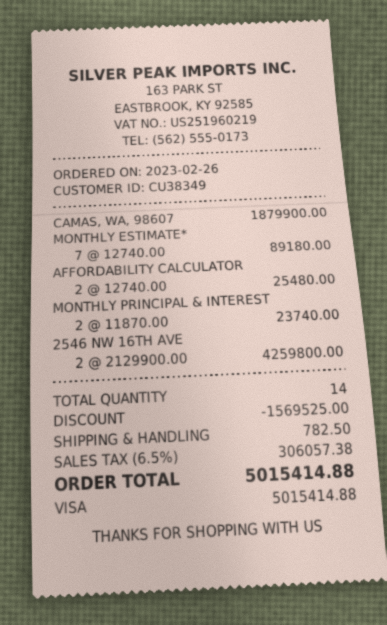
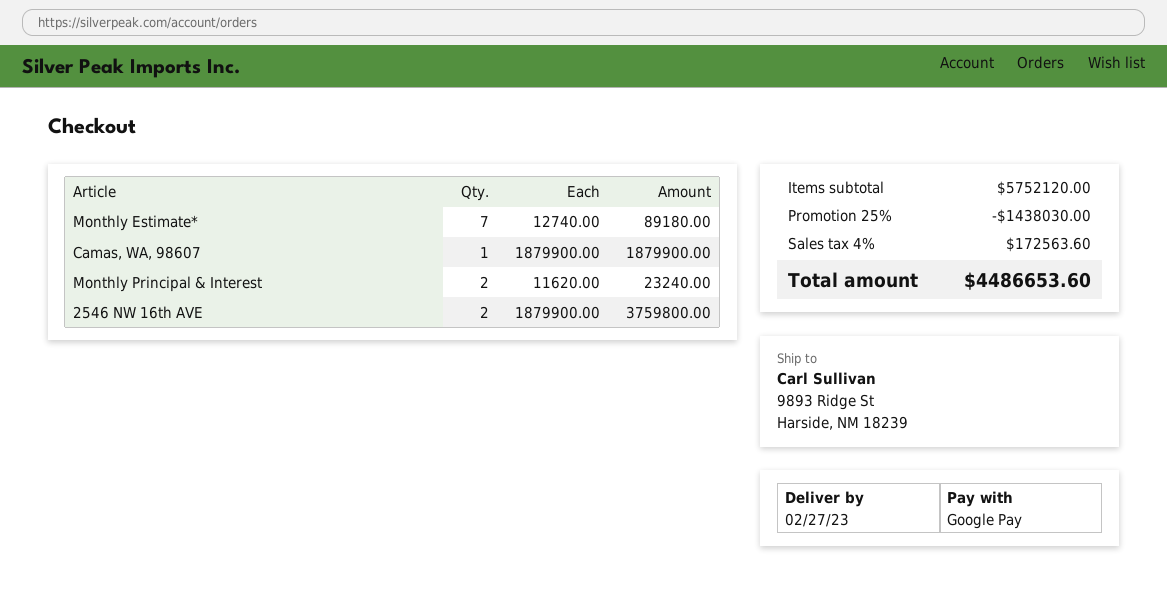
payment method: Visa -> Google Pay
AFFORDABILITY CALCULATOR: 2 x 12740.00 = 25480.00 -> none
MONTHLY PRINCIPAL & INTEREST: 2 x 11870.00 = 23740.00 -> 2 x 11620.00 = 23240.00
2546 NW 16TH AVE: 2 x 2129900.00 = 4259800.00 -> 2 x 1879900.00 = 3759800.00
discount: 1569525.00 -> 1438030.00
shipping: 782.50 -> none
tax: 6.5% = 306057.38 -> 4% = 172563.60
total: 5015414.88 -> 4486653.60

